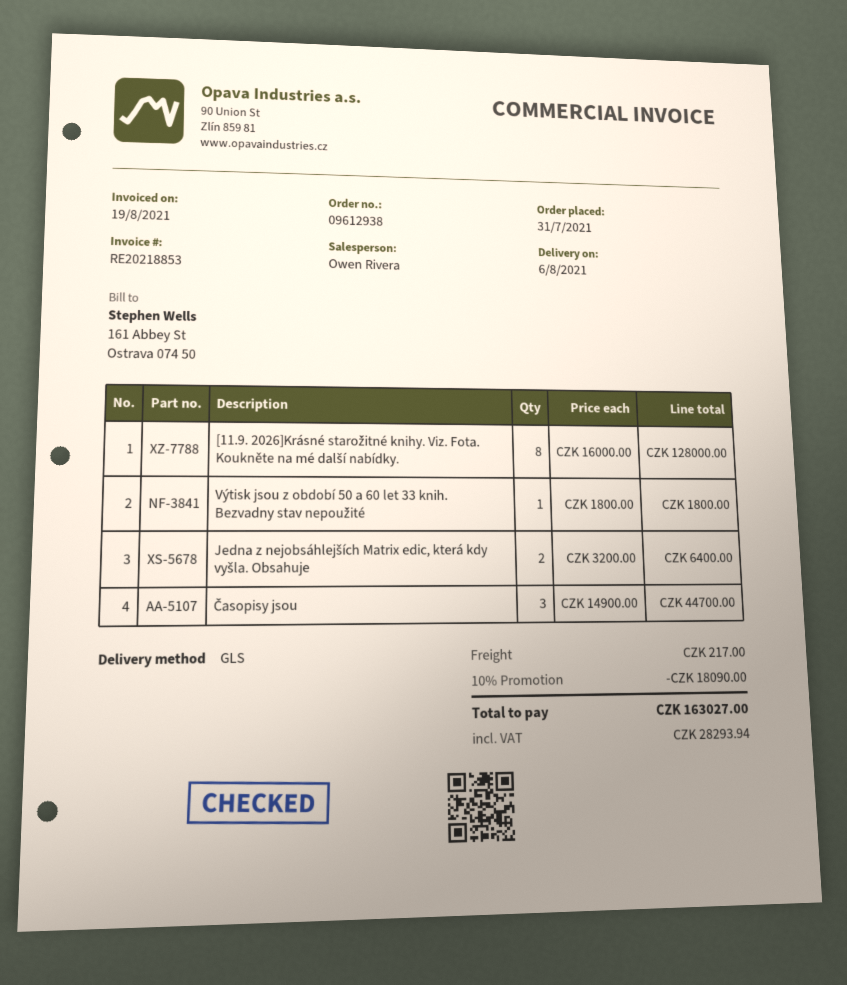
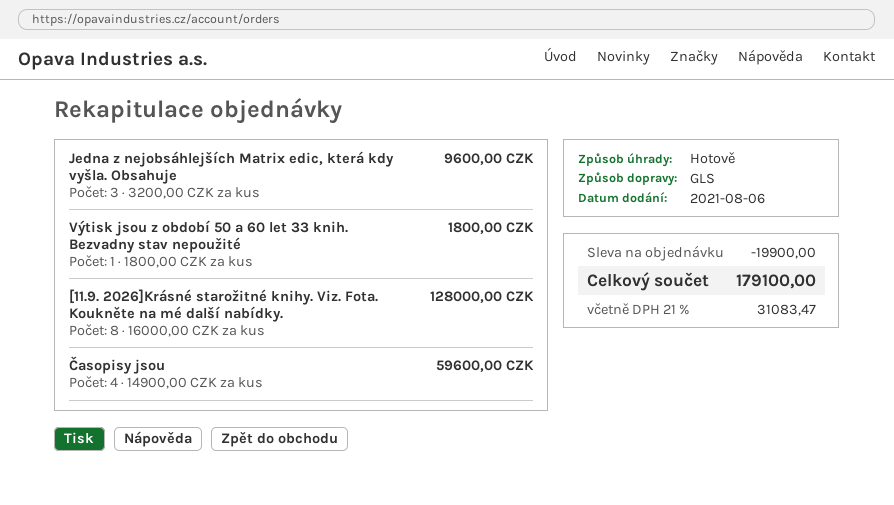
Jedna z nejobsáhlejších Matrix edic, která kdy vyšla. Obsahuje: 2 x 3200.00 = 6400.00 -> 3 x 3200.00 = 9600.00
Časopisy jsou: 3 x 14900.00 = 44700.00 -> 4 x 14900.00 = 59600.00
discount: 18090.00 -> 19900.00
shipping: 217.00 -> none
tax: 28293.94 -> 31083.47
total: 163027.00 -> 179100.00

